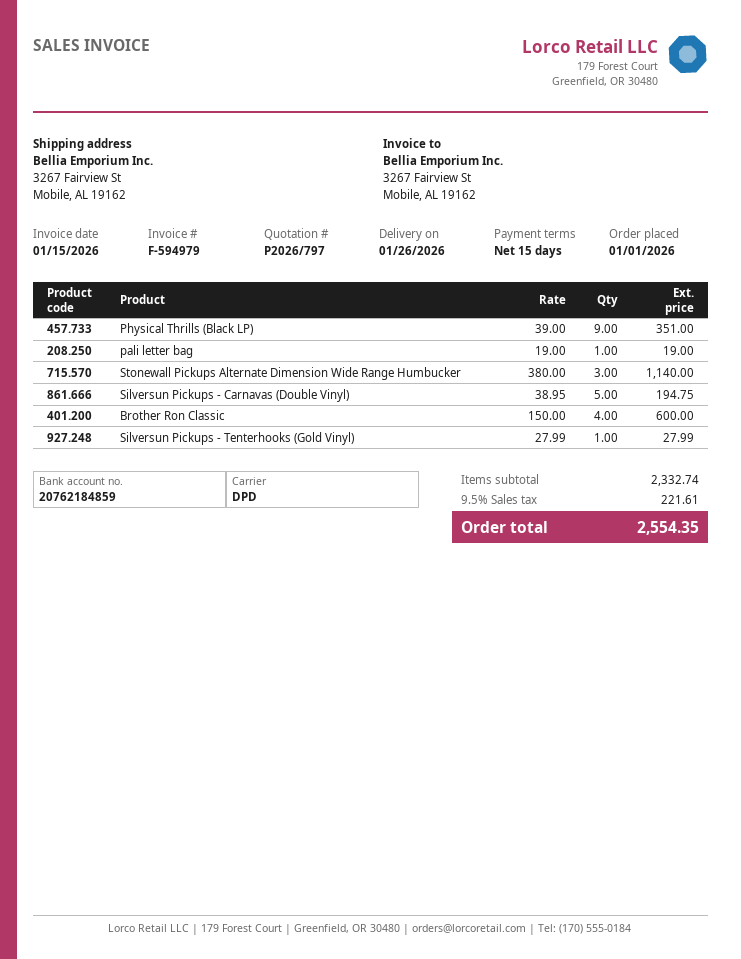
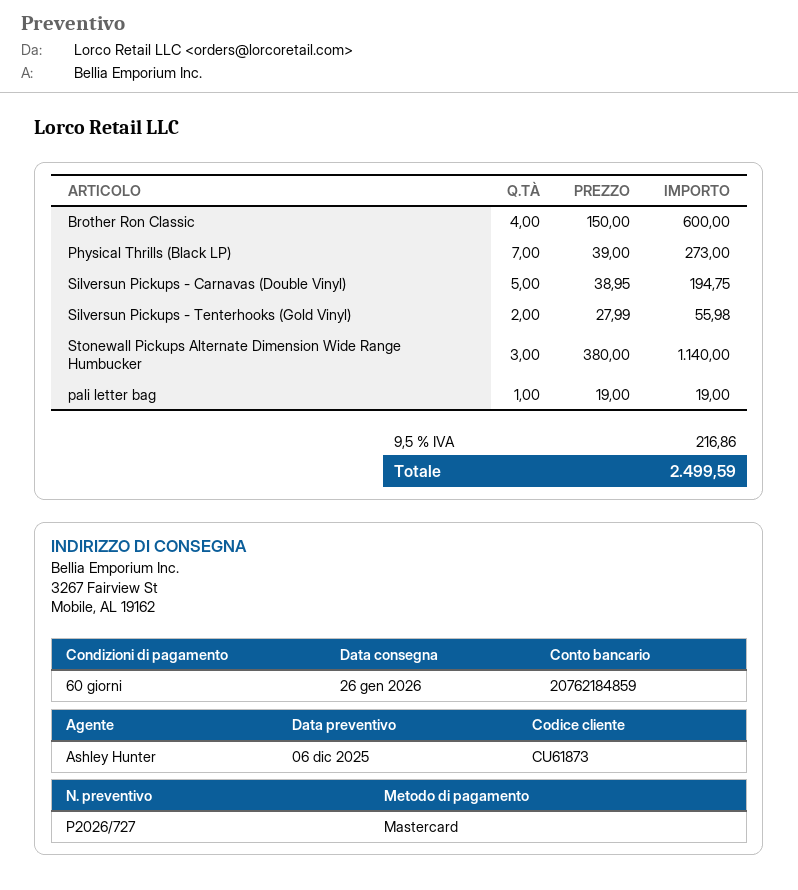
quote number: P2026/797 -> P2026/727
payment terms: 15 days -> 60 days
Physical Thrills (Black LP): 9 x 39.00 = 351.00 -> 7 x 39.00 = 273.00
Silversun Pickups - Tenterhooks (Gold Vinyl): 1 x 27.99 = 27.99 -> 2 x 27.99 = 55.98
tax: 9.5% = 221.61 -> 9.5% = 216.86
total: 2554.35 -> 2499.59

